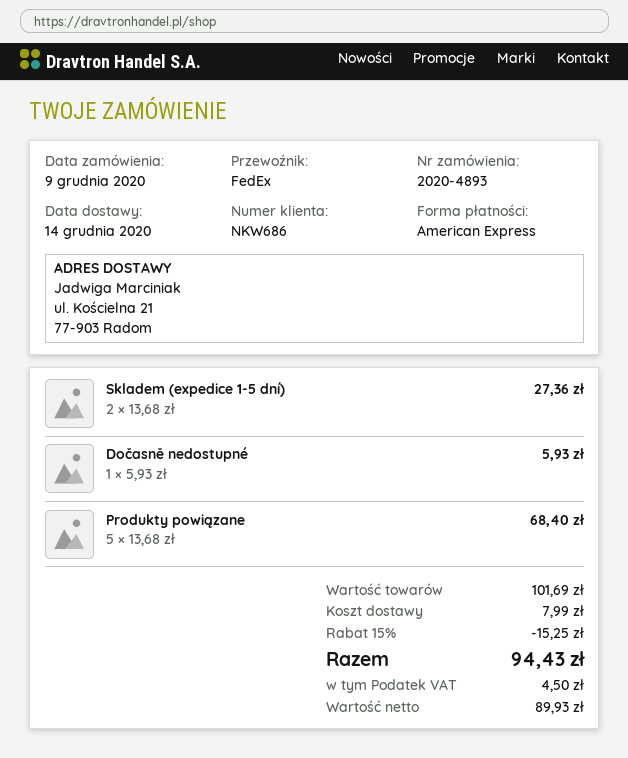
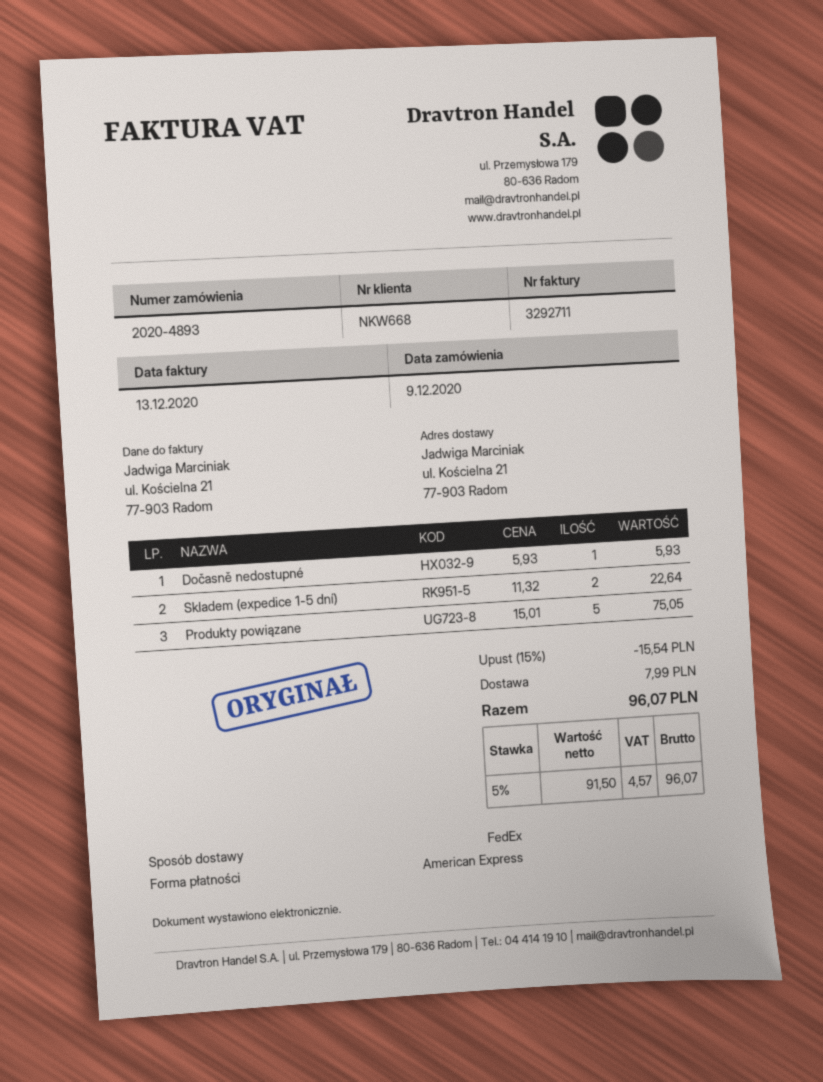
customer number: NKW686 -> NKW668
Skladem (expedice 1-5 dní): 2 x 13.68 = 27.36 -> 2 x 11.32 = 22.64
Produkty powiązane: 5 x 13.68 = 68.40 -> 5 x 15.01 = 75.05
discount: 15% = 15.25 -> 15% = 15.54
net: 89.93 -> 91.50
tax: 4.50 -> 4.57
total: 94.43 -> 96.07

